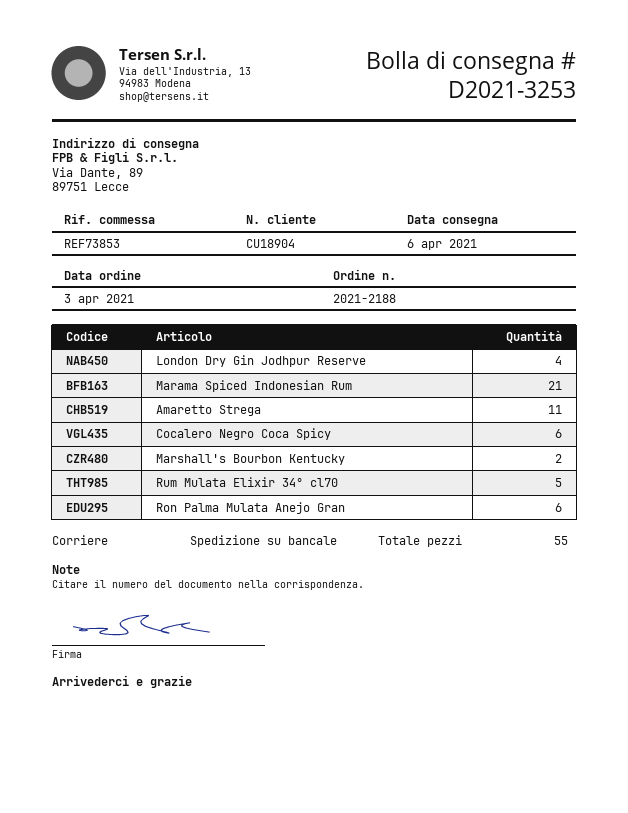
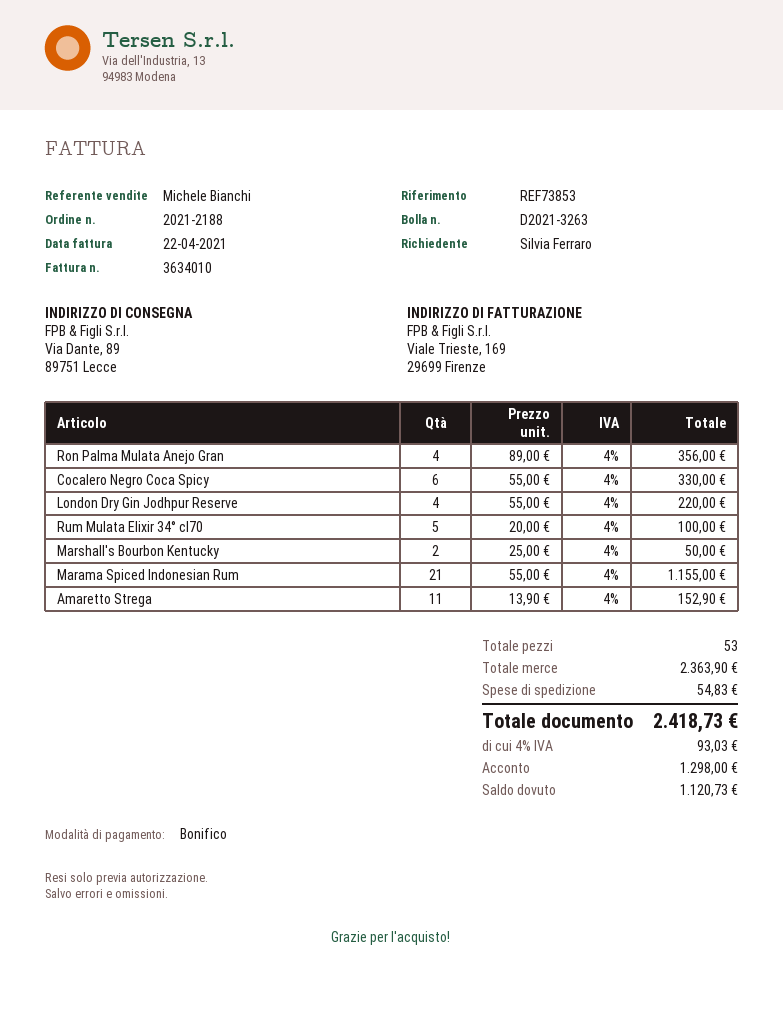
delivery note number: D2021-3253 -> D2021-3263
Ron Palma Mulata Anejo Gran: 6 -> 4
total quantity: 55 -> 53

